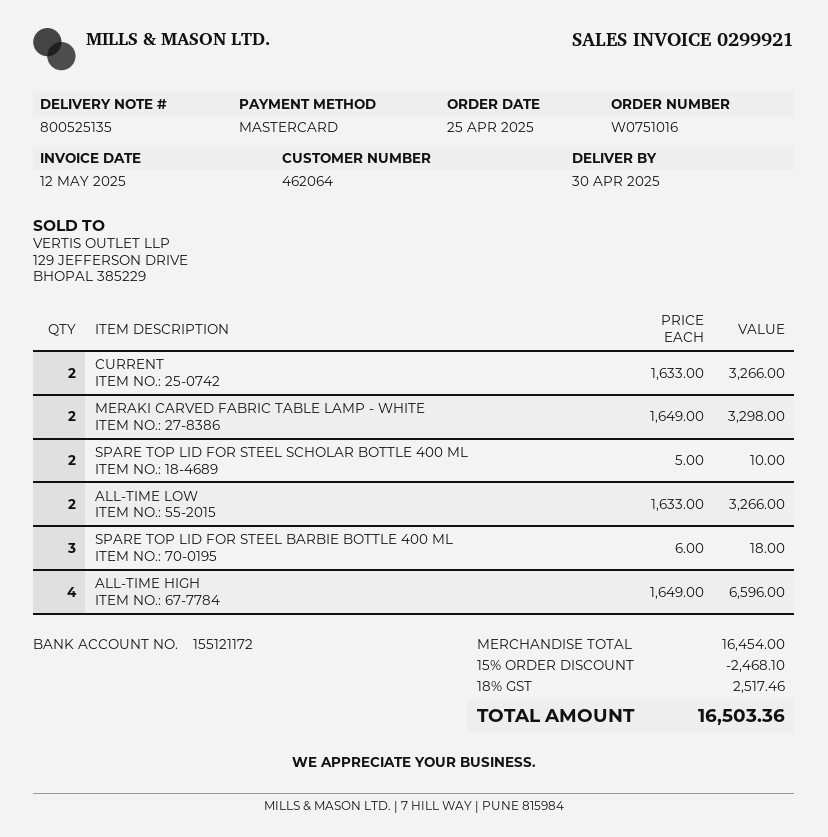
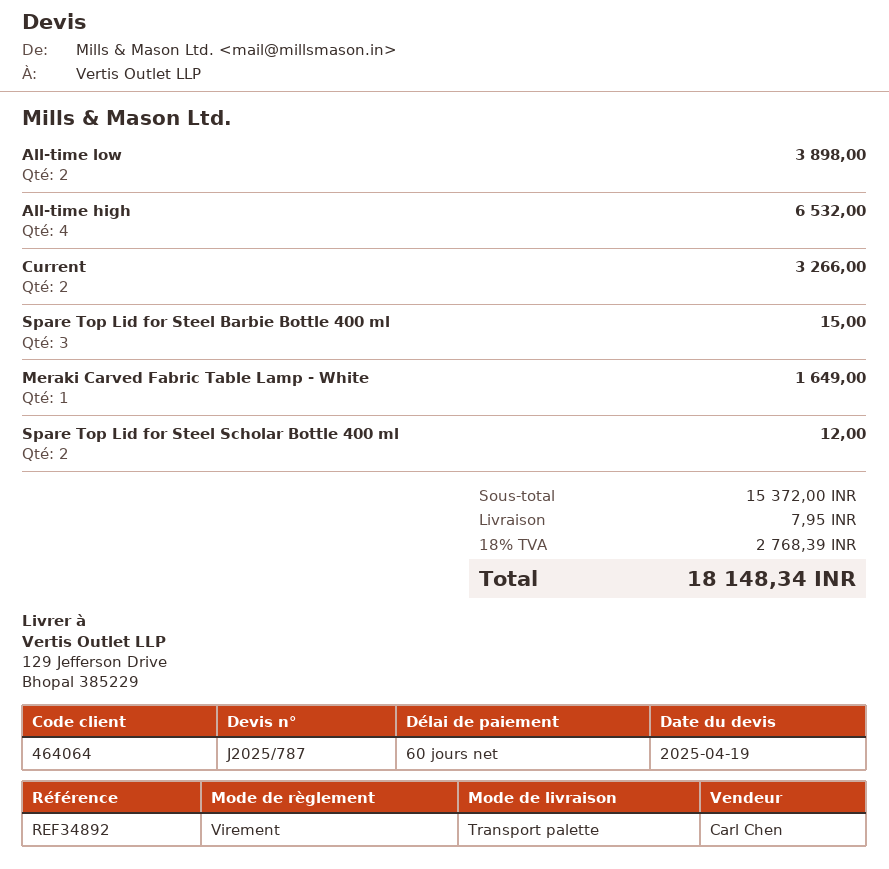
customer number: 462064 -> 464064
payment method: Mastercard -> bank transfer
MERAKI CARVED FABRIC TABLE LAMP - WHITE: 2 for 3298.00 -> 1 for 1649.00
SPARE TOP LID FOR STEEL SCHOLAR BOTTLE 400 ML: 2 for 10.00 -> 2 for 12.00
ALL-TIME LOW: 2 for 3266.00 -> 2 for 3898.00
SPARE TOP LID FOR STEEL BARBIE BOTTLE 400 ML: 3 for 18.00 -> 3 for 15.00
ALL-TIME HIGH: 4 for 6596.00 -> 4 for 6532.00
subtotal: 16454.00 -> 15372.00
discount: 15% = 2468.10 -> none
shipping: none -> 7.95
tax: 18% = 2517.46 -> 18% = 2768.39
total: 16503.36 -> 18148.34

